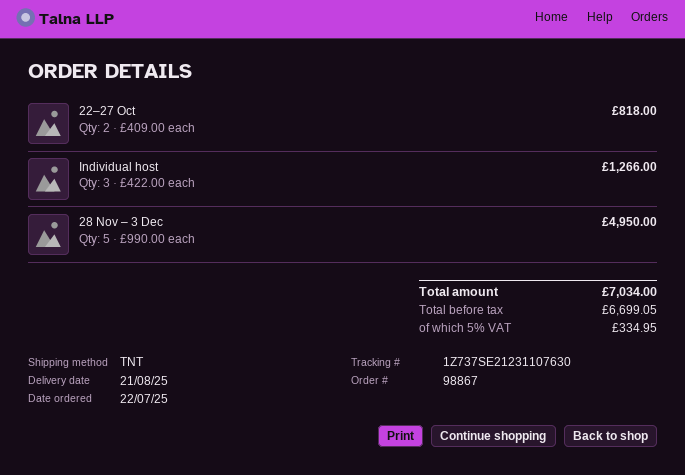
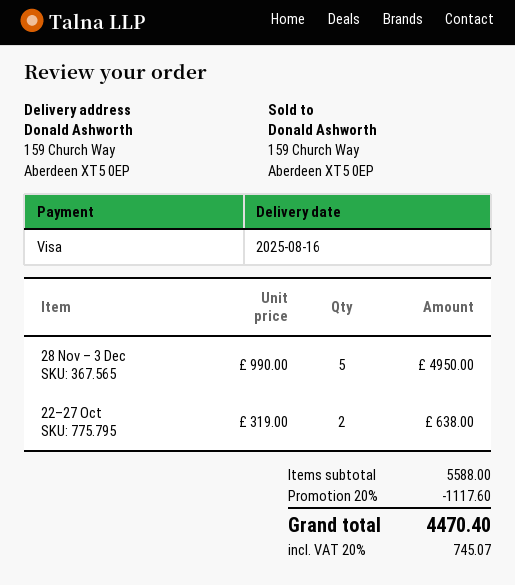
delivery date: 2025-08-21 -> 2025-08-16
22–27 Oct: 2 x 409.00 = 818.00 -> 2 x 319.00 = 638.00
Individual host: 3 x 422.00 = 1266.00 -> none
discount: none -> 20% = 1117.60
tax: 5% = 334.95 -> 20% = 745.07
total: 7034.00 -> 4470.40

